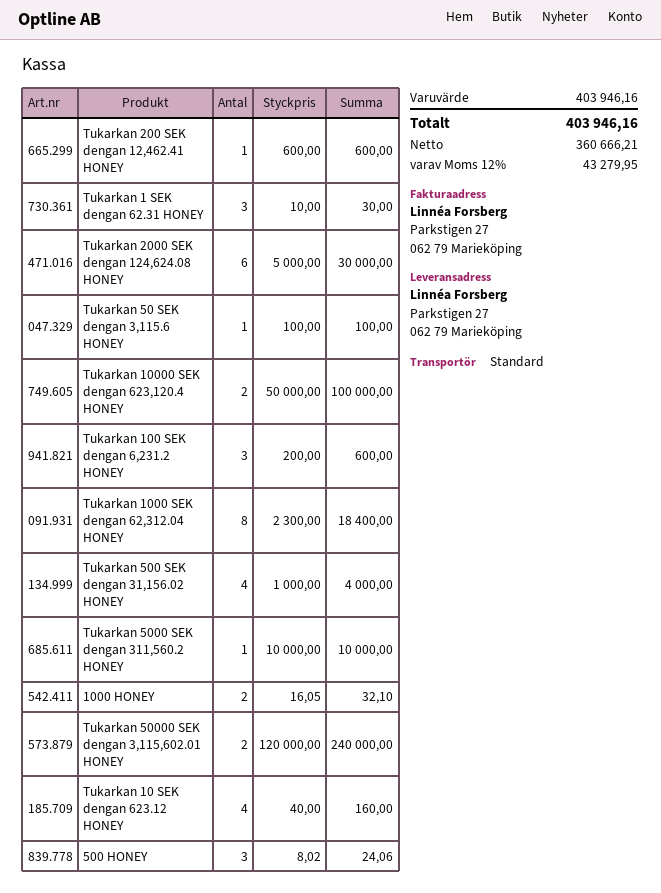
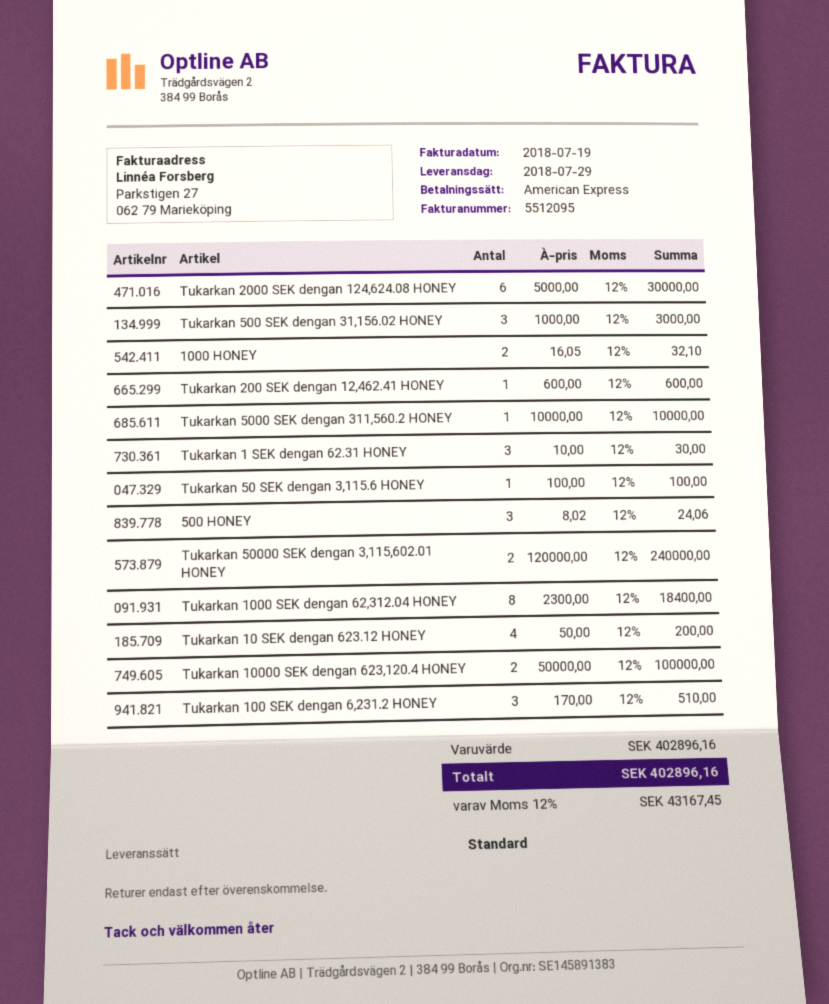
Tukarkan 100 SEK dengan 6,231.2 HONEY: 3 x 200.00 = 600.00 -> 3 x 170.00 = 510.00
Tukarkan 500 SEK dengan 31,156.02 HONEY: 4 x 1000.00 = 4000.00 -> 3 x 1000.00 = 3000.00
Tukarkan 10 SEK dengan 623.12 HONEY: 4 x 40.00 = 160.00 -> 4 x 50.00 = 200.00
subtotal: 403946.16 -> 402896.16
tax: 12% = 43279.95 -> 12% = 43167.45
total: 403946.16 -> 402896.16

